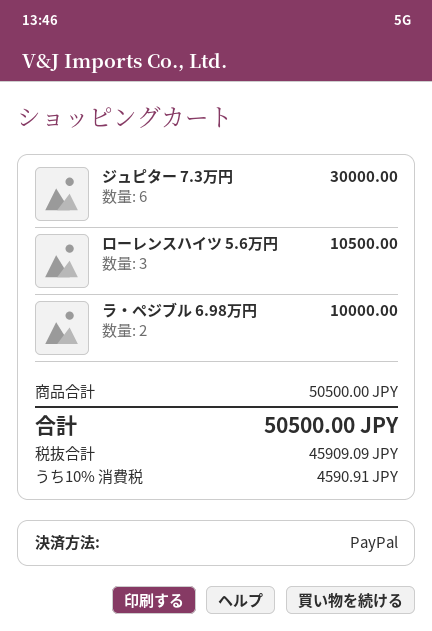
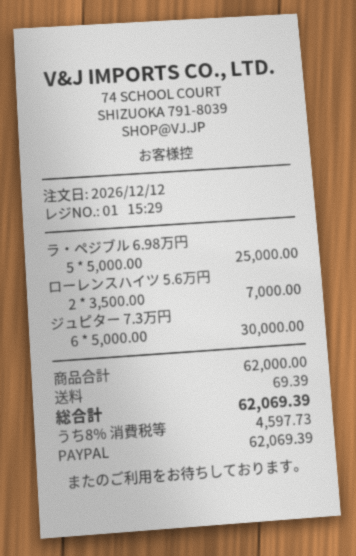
ローレンスハイツ 5.6万円: 3 for 10500.00 -> 2 for 7000.00
ラ・ペジブル 6.98万円: 2 for 10000.00 -> 5 for 25000.00
subtotal: 50500.00 -> 62000.00
shipping: none -> 69.39
tax: 10% = 4590.91 -> 8% = 4597.73
total: 50500.00 -> 62069.39

